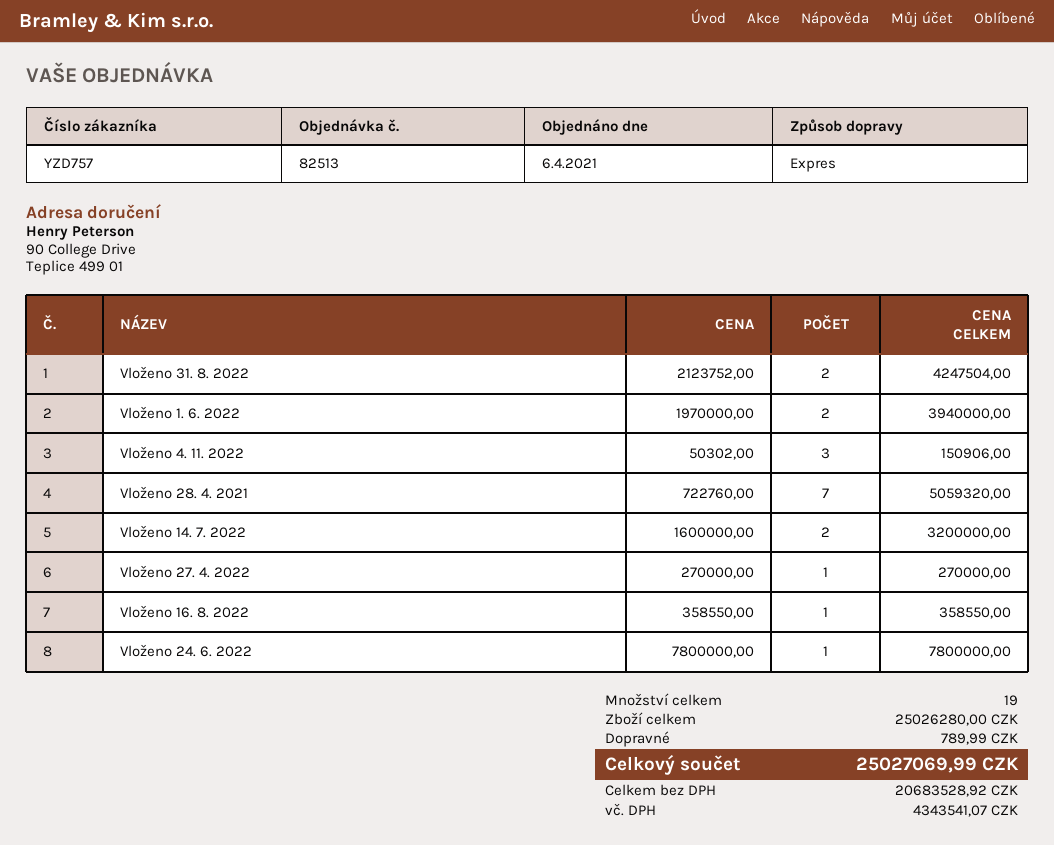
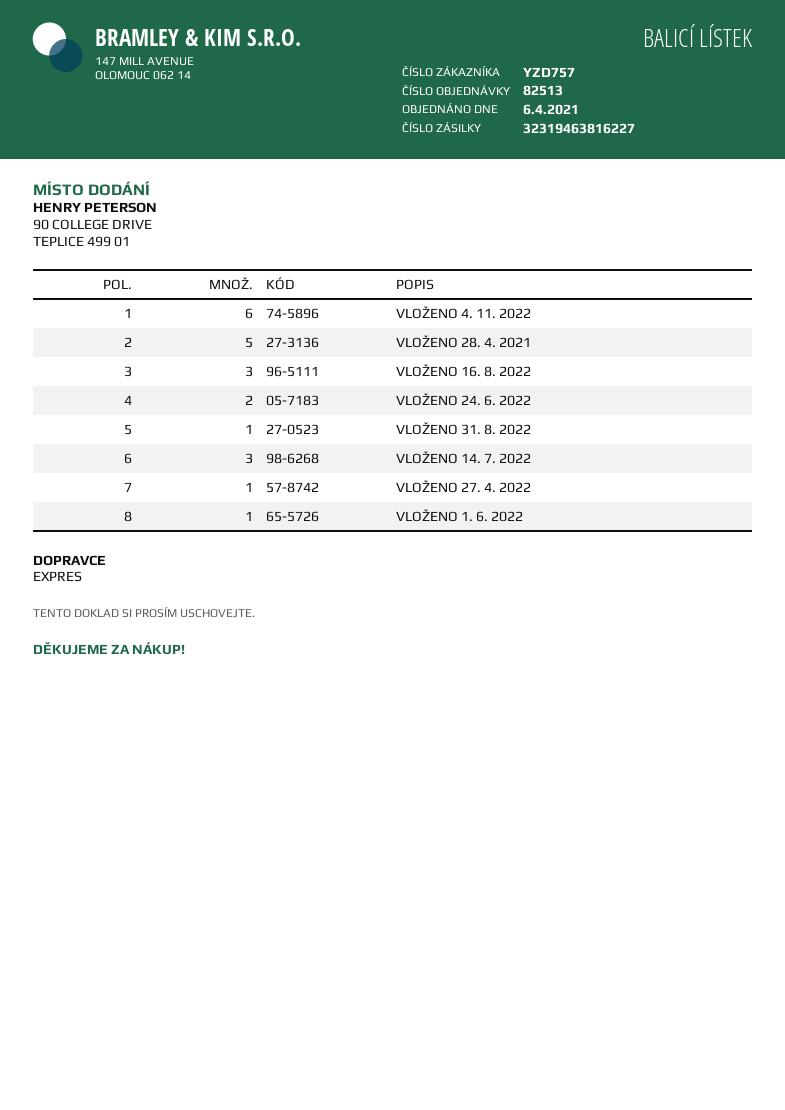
Vloženo 31. 8. 2022: 2 -> 1
Vloženo 1. 6. 2022: 2 -> 1
Vloženo 4. 11. 2022: 3 -> 6
Vloženo 28. 4. 2021: 7 -> 5
Vloženo 14. 7. 2022: 2 -> 3
Vloženo 16. 8. 2022: 1 -> 3
Vloženo 24. 6. 2022: 1 -> 2

